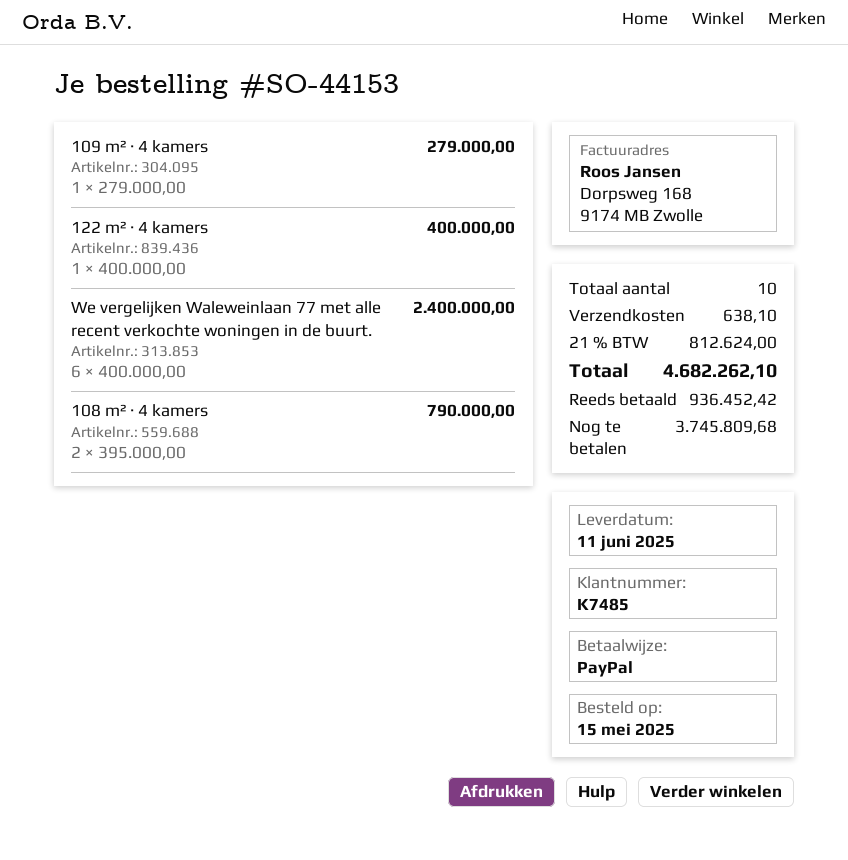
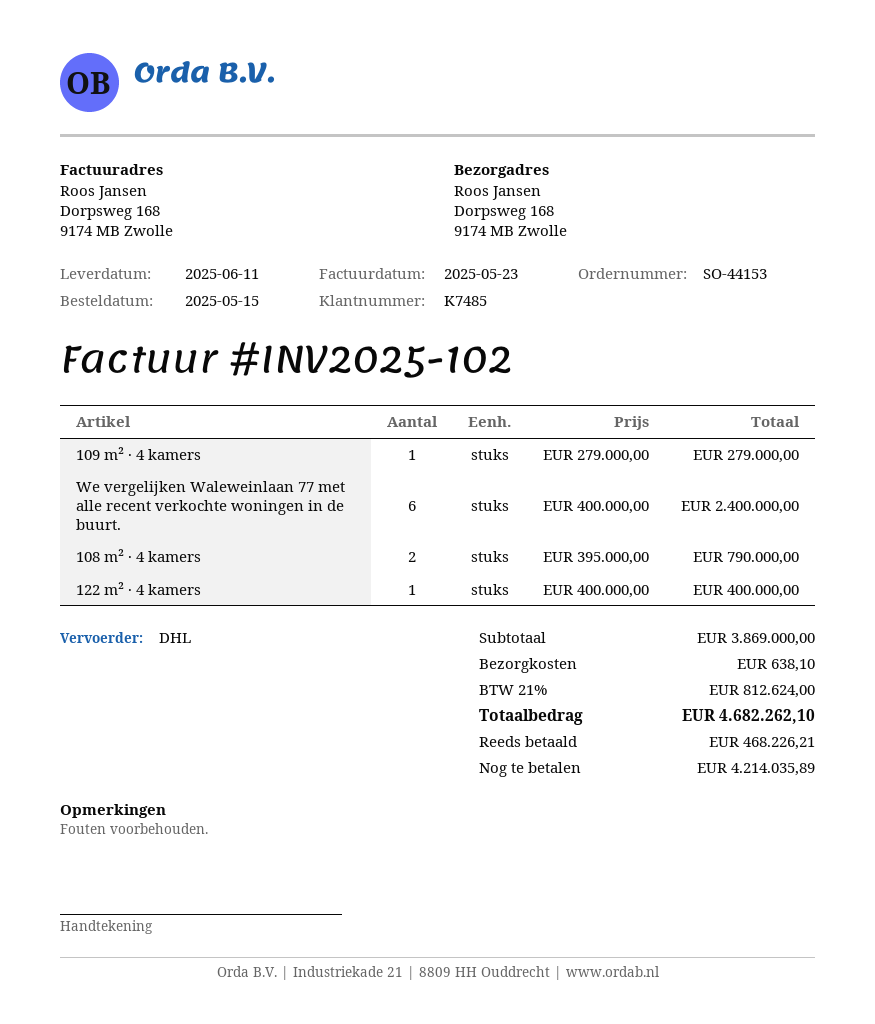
deposit: 936452.42 -> 468226.21
balance: 3745809.68 -> 4214035.89

